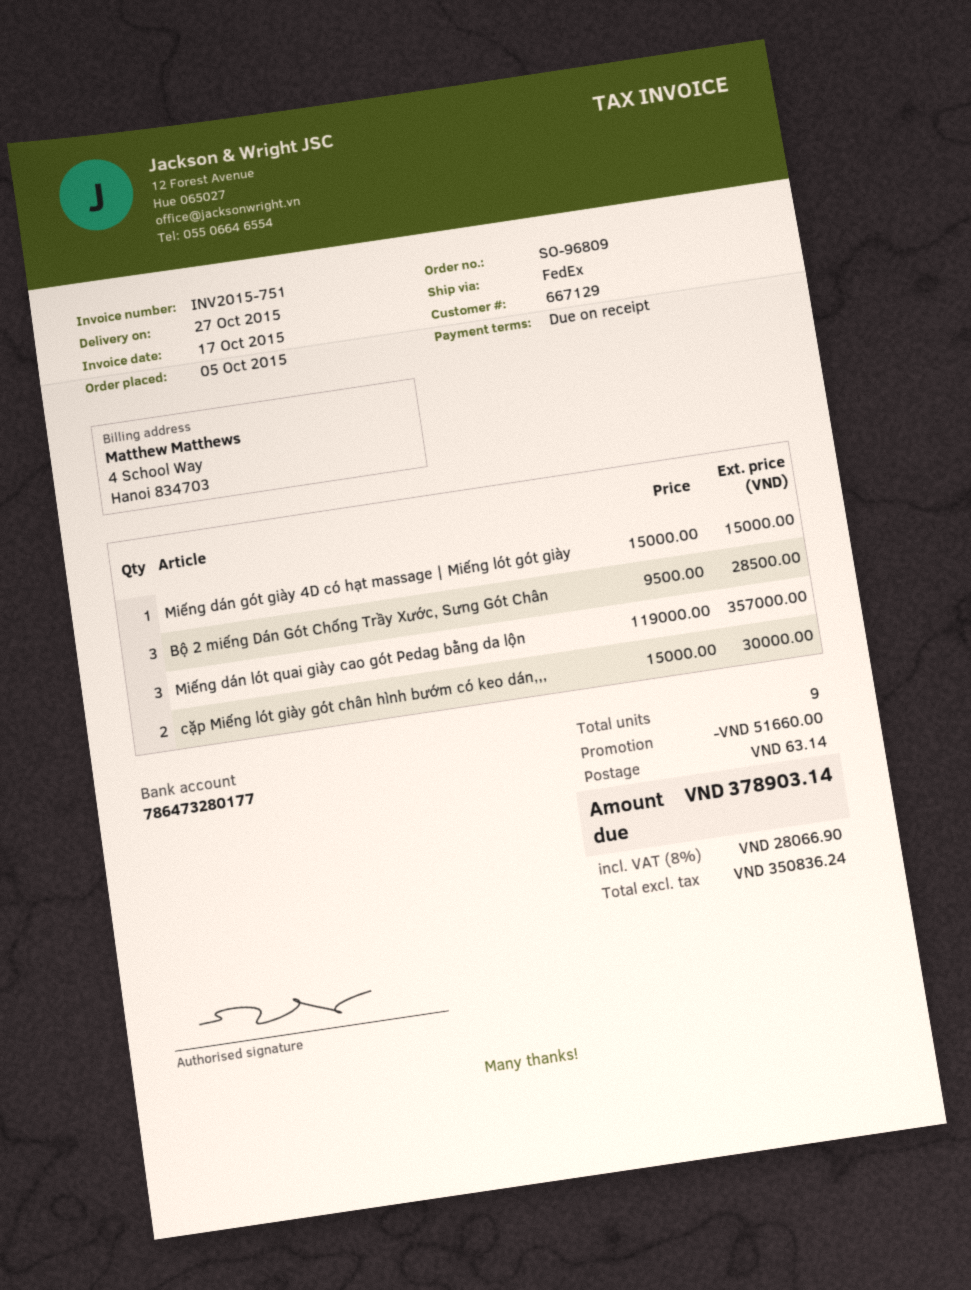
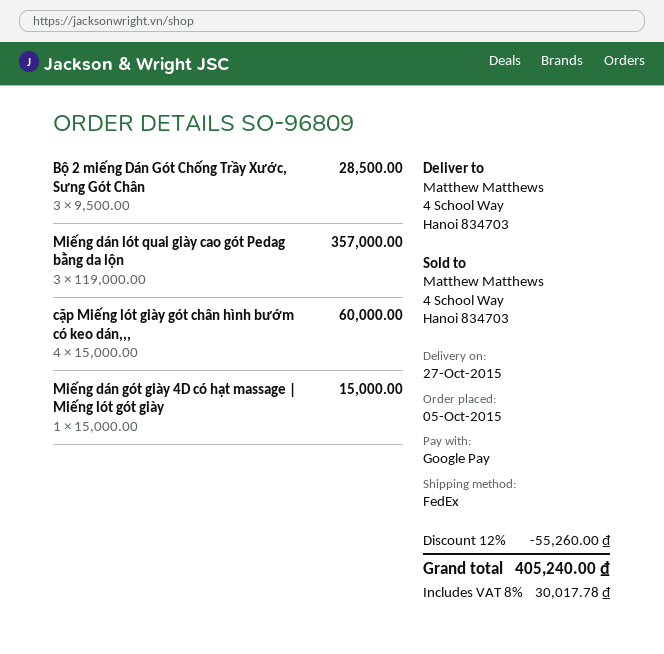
cặp Miếng lót giày gót chân hình bướm có keo dán,,,: 2 x 15000.00 = 30000.00 -> 4 x 15000.00 = 60000.00
discount: 51660.00 -> 55260.00
shipping: 63.14 -> none
tax: 8% = 28066.90 -> 8% = 30017.78
total: 378903.14 -> 405240.00

